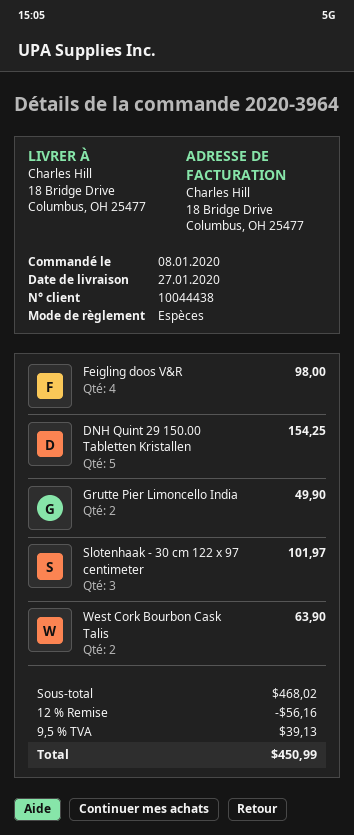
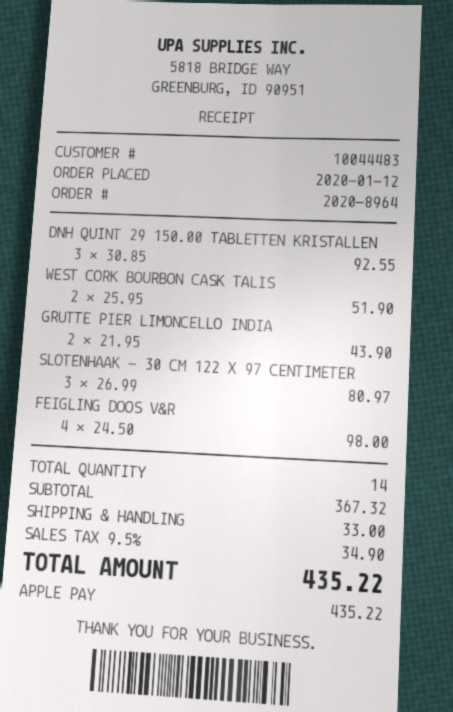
order number: 2020-3964 -> 2020-8964
order date: 2020-01-08 -> 2020-01-12
customer number: 10044438 -> 10044483
payment method: cash -> Apple Pay
DNH Quint 29 150.00 Tabletten Kristallen: 5 for 154.25 -> 3 for 92.55
Grutte Pier Limoncello India: 2 for 49.90 -> 2 for 43.90
Slotenhaak - 30 cm 122 x 97 centimeter: 3 for 101.97 -> 3 for 80.97
West Cork Bourbon Cask Talis: 2 for 63.90 -> 2 for 51.90
subtotal: 468.02 -> 367.32
discount: 12% = 56.16 -> none
shipping: none -> 33.00
tax: 9.5% = 39.13 -> 9.5% = 34.90
total: 450.99 -> 435.22

